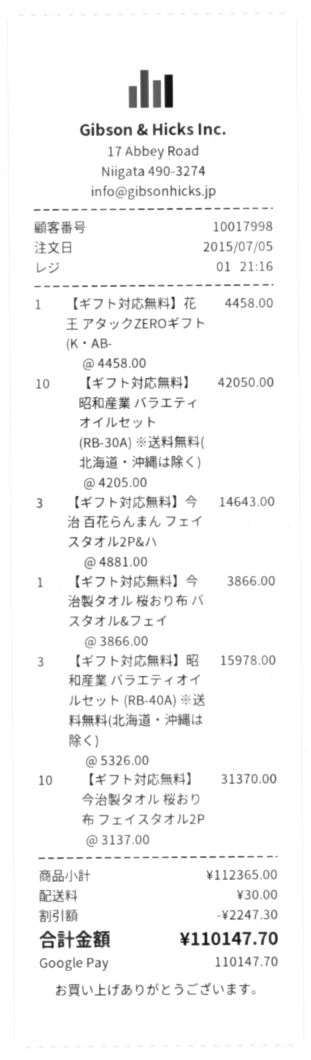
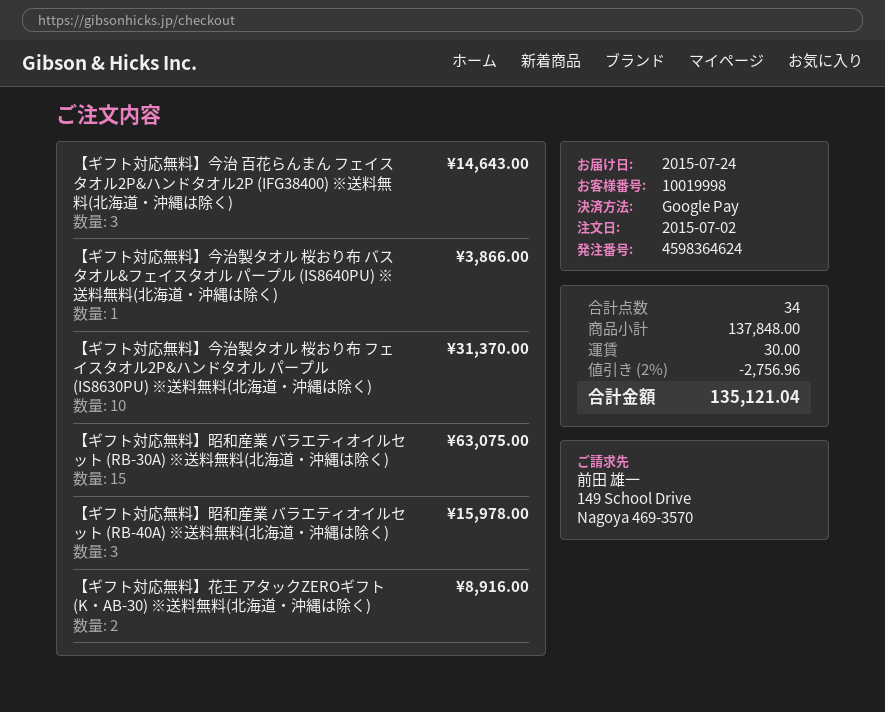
order date: 2015-07-05 -> 2015-07-02
customer number: 10017998 -> 10019998
【ギフト対応無料】花王 アタックZEROギフト (K・AB-: 1 for 4458.00 -> 2 for 8916.00
【ギフト対応無料】昭和産業 バラエティオイルセット (RB-30A) ※送料無料(北海道・沖縄は除く): 10 for 42050.00 -> 15 for 63075.00
subtotal: 112365.00 -> 137848.00
discount: 2247.30 -> 2756.96
total: 110147.70 -> 135121.04

